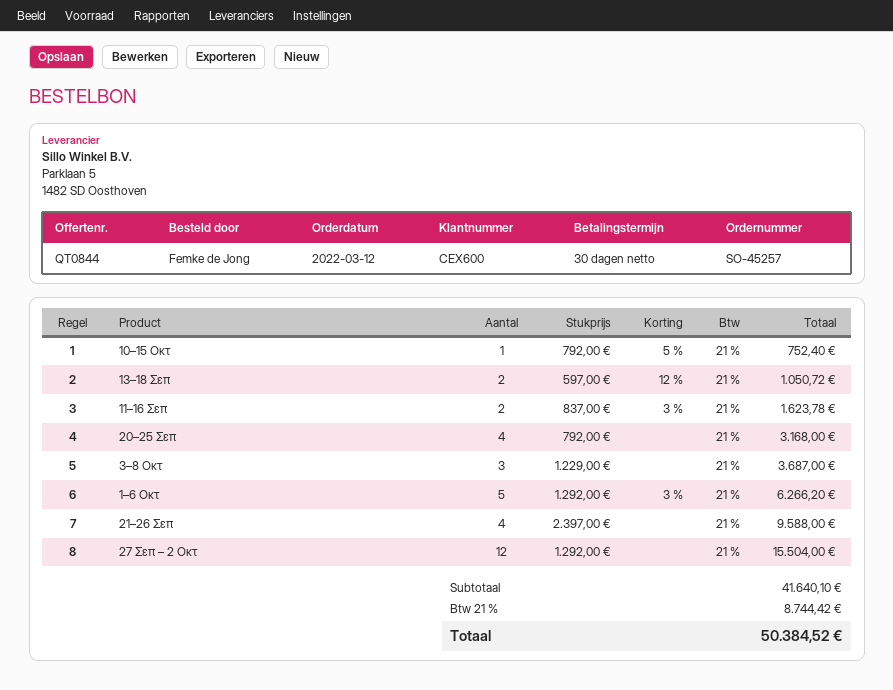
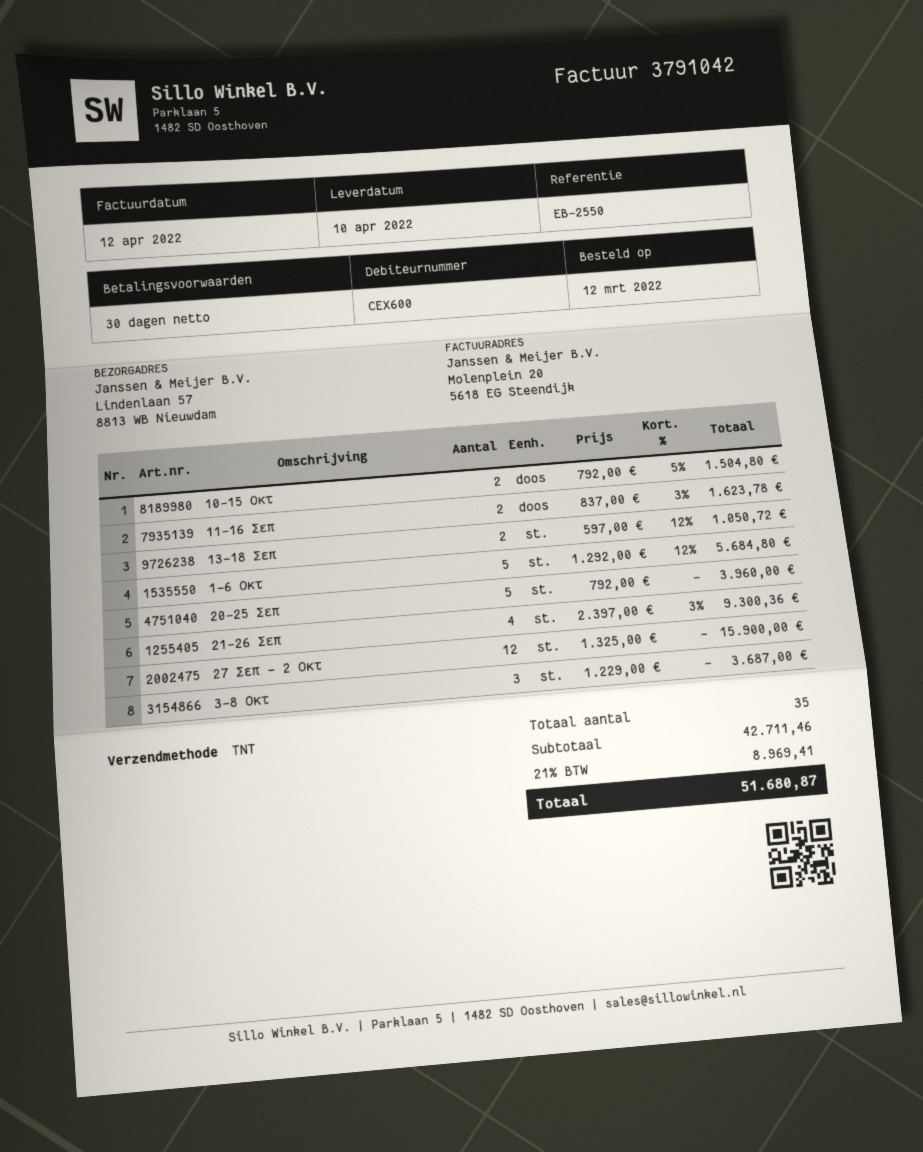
10–15 Οκτ: 1 x 792.00 - 5% = 752.40 -> 2 x 792.00 - 5% = 1504.80
20–25 Σεπ: 4 x 792.00 = 3168.00 -> 5 x 792.00 = 3960.00
1–6 Οκτ: 5 x 1292.00 - 3% = 6266.20 -> 5 x 1292.00 - 12% = 5684.80
21–26 Σεπ: 4 x 2397.00 = 9588.00 -> 4 x 2397.00 - 3% = 9300.36
27 Σεπ – 2 Οκτ: 12 x 1292.00 = 15504.00 -> 12 x 1325.00 = 15900.00
subtotal: 41640.10 -> 42711.46
tax: 21% = 8744.42 -> 21% = 8969.41
total: 50384.52 -> 51680.87

